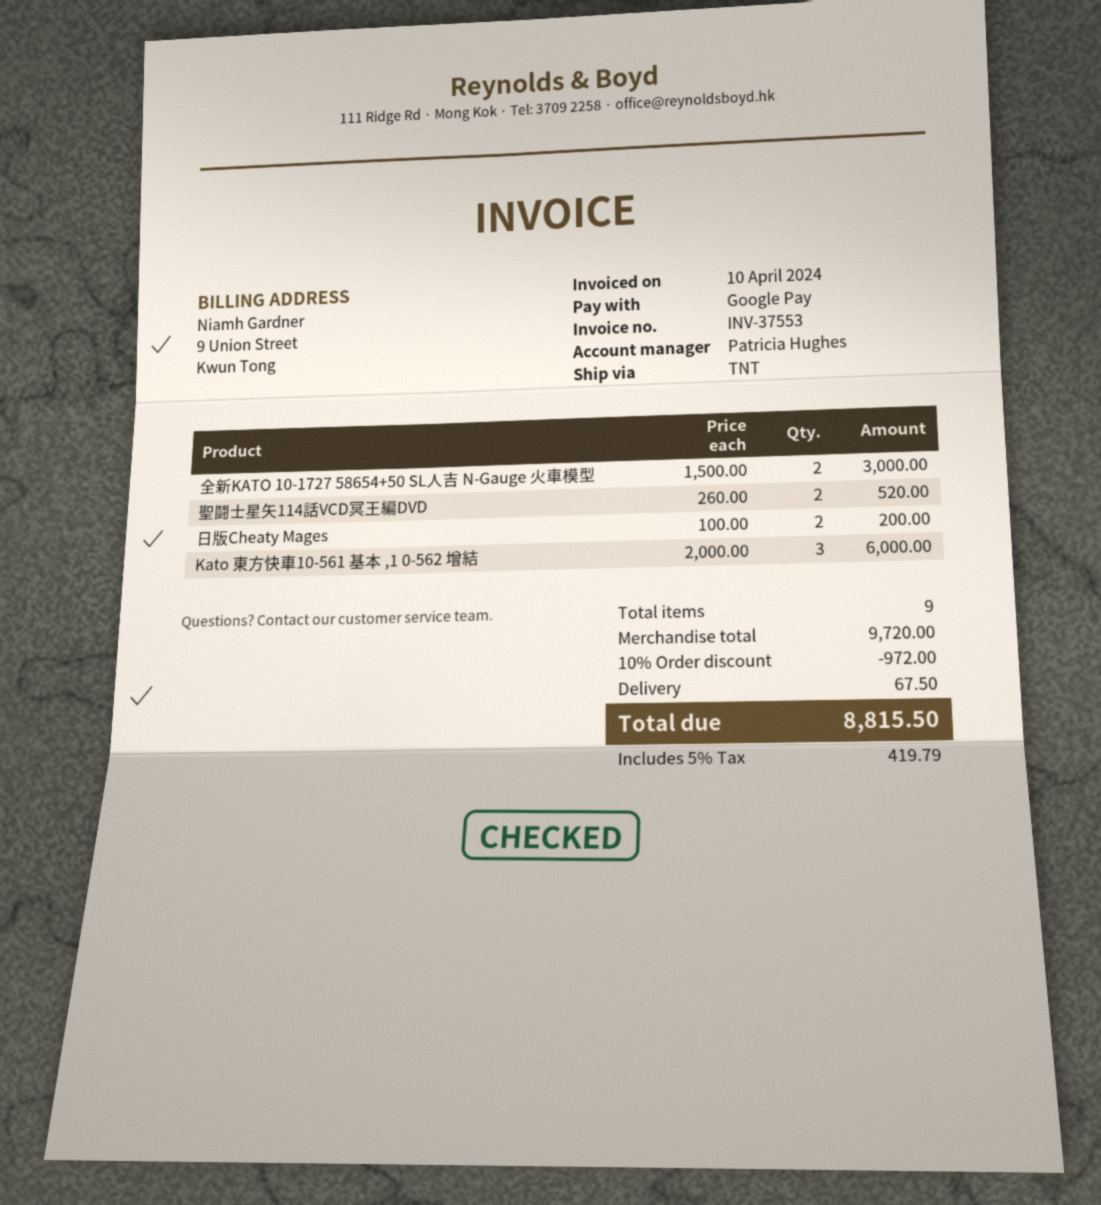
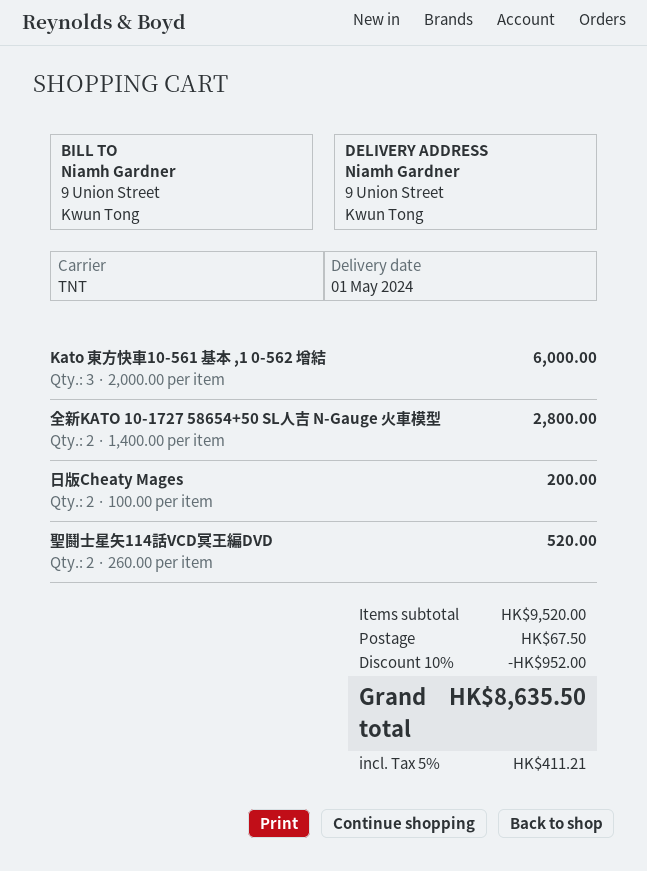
全新KATO 10-1727 58654+50 SL人吉 N-Gauge 火車模型: 2 x 1500.00 = 3000.00 -> 2 x 1400.00 = 2800.00
subtotal: 9720.00 -> 9520.00
discount: 10% = 972.00 -> 10% = 952.00
tax: 5% = 419.79 -> 5% = 411.21
total: 8815.50 -> 8635.50

